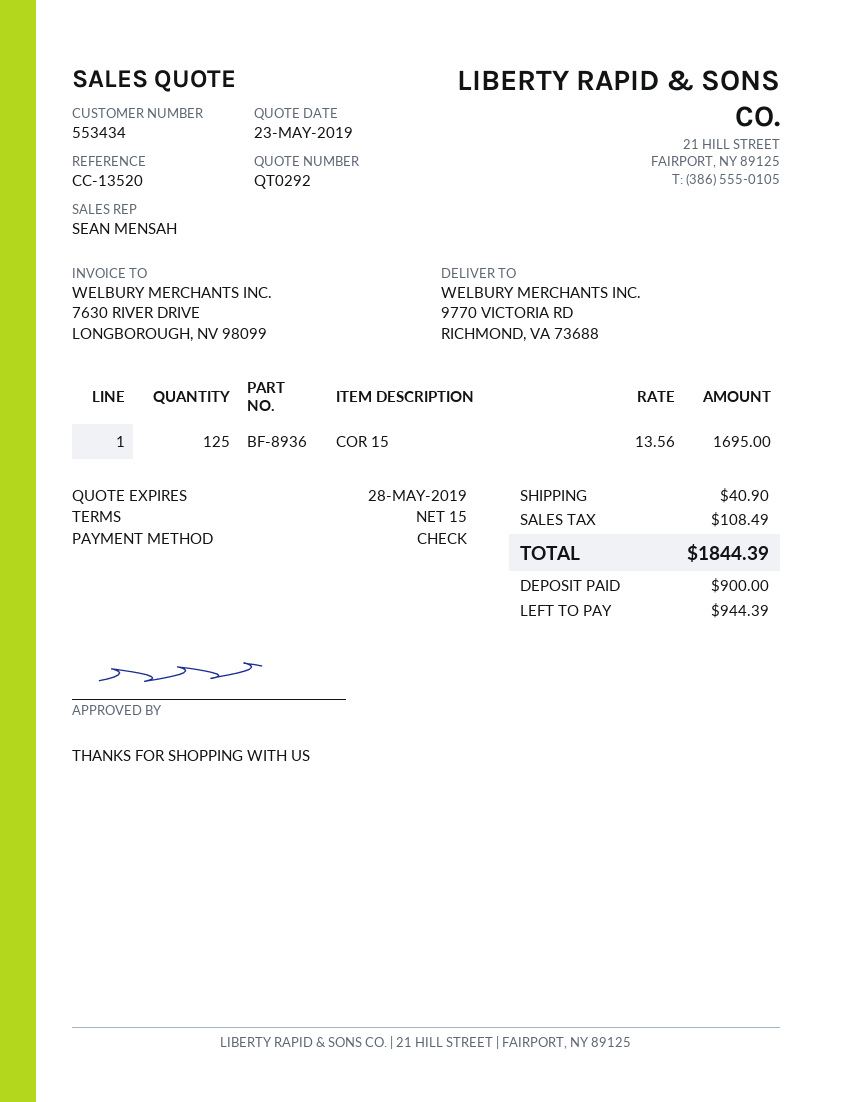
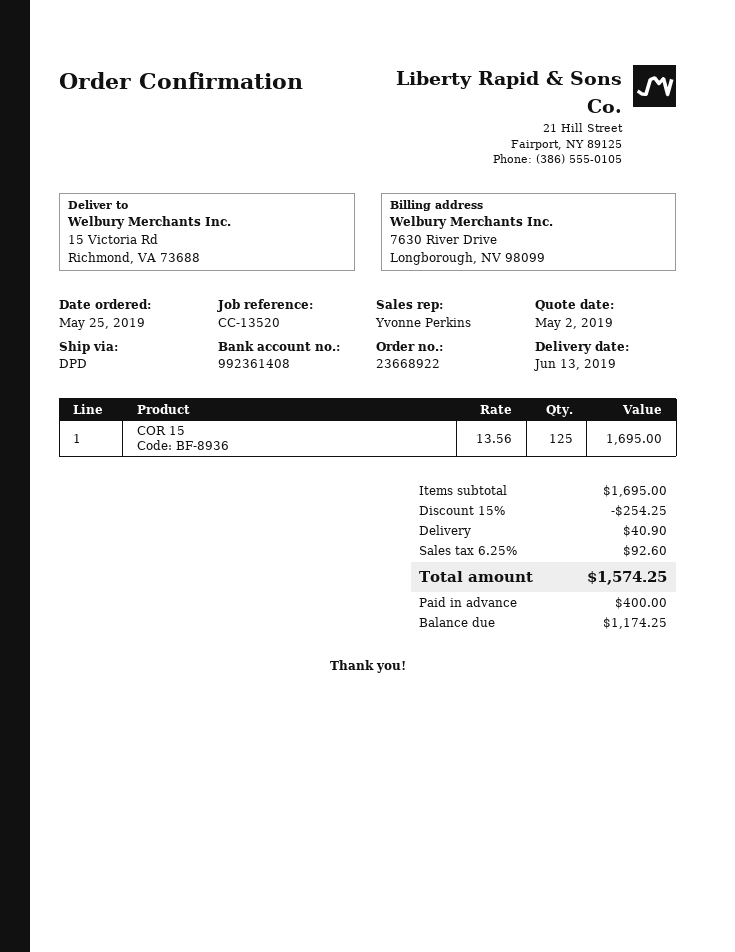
quote date: 2019-05-23 -> 2019-05-02
sales rep: SEAN MENSAH -> Yvonne Perkins
ship to: 9770 VICTORIA RD, RICHMOND, VA 73688 -> 15 Victoria Rd, Richmond, VA 73688
discount: none -> 15% = 254.25
tax: 108.49 -> 92.60
total: 1844.39 -> 1574.25
deposit: 900.00 -> 400.00
balance: 944.39 -> 1174.25

